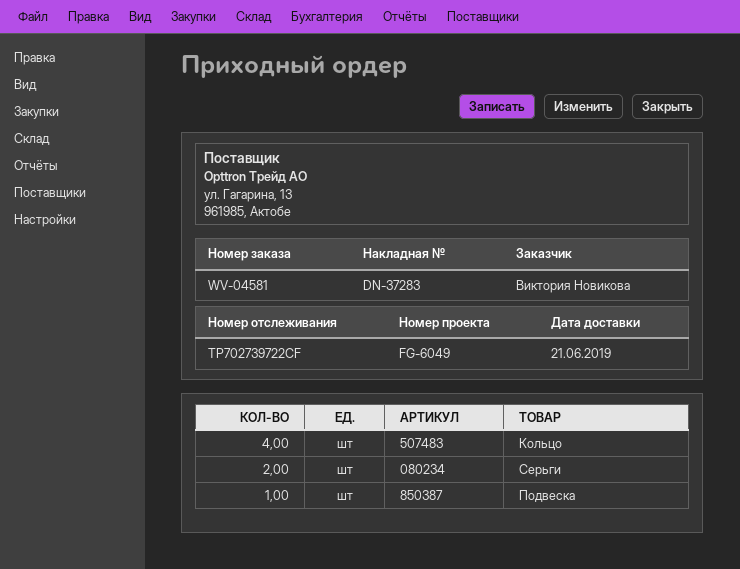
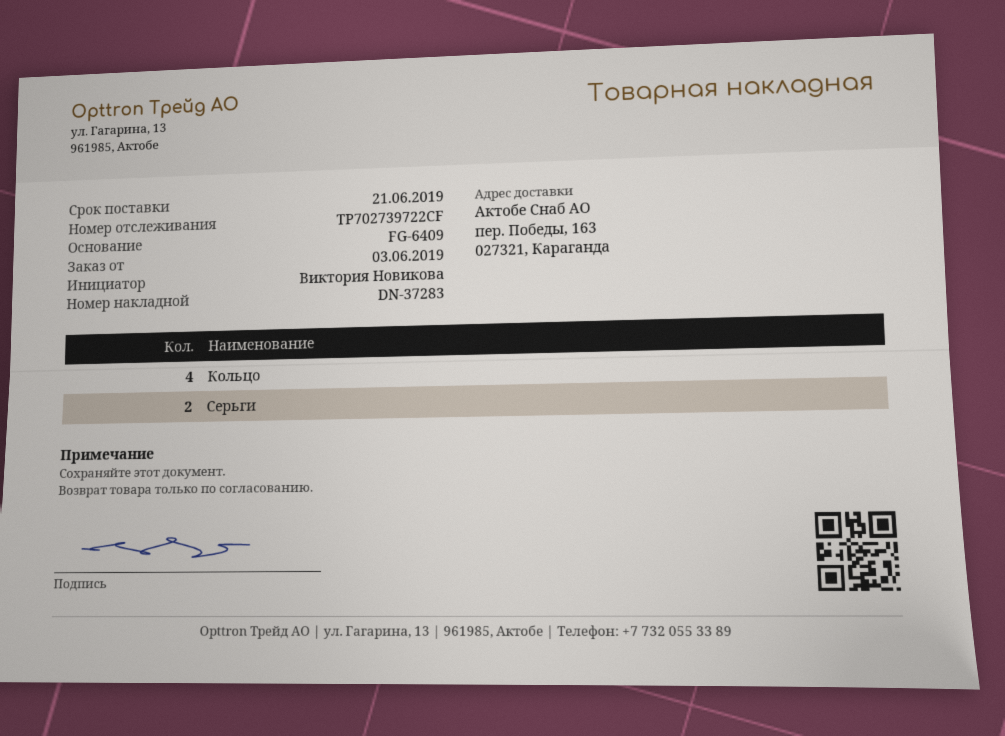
reference: FG-6049 -> FG-6409
Подвеска: 1 -> none

